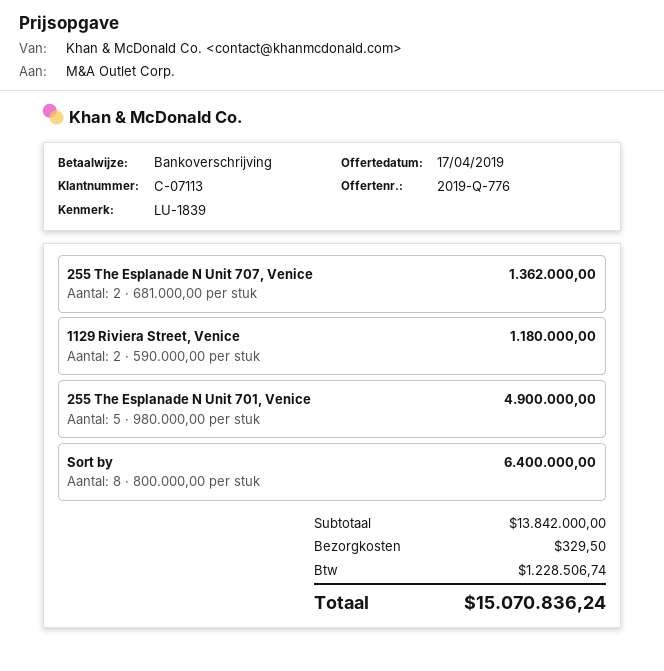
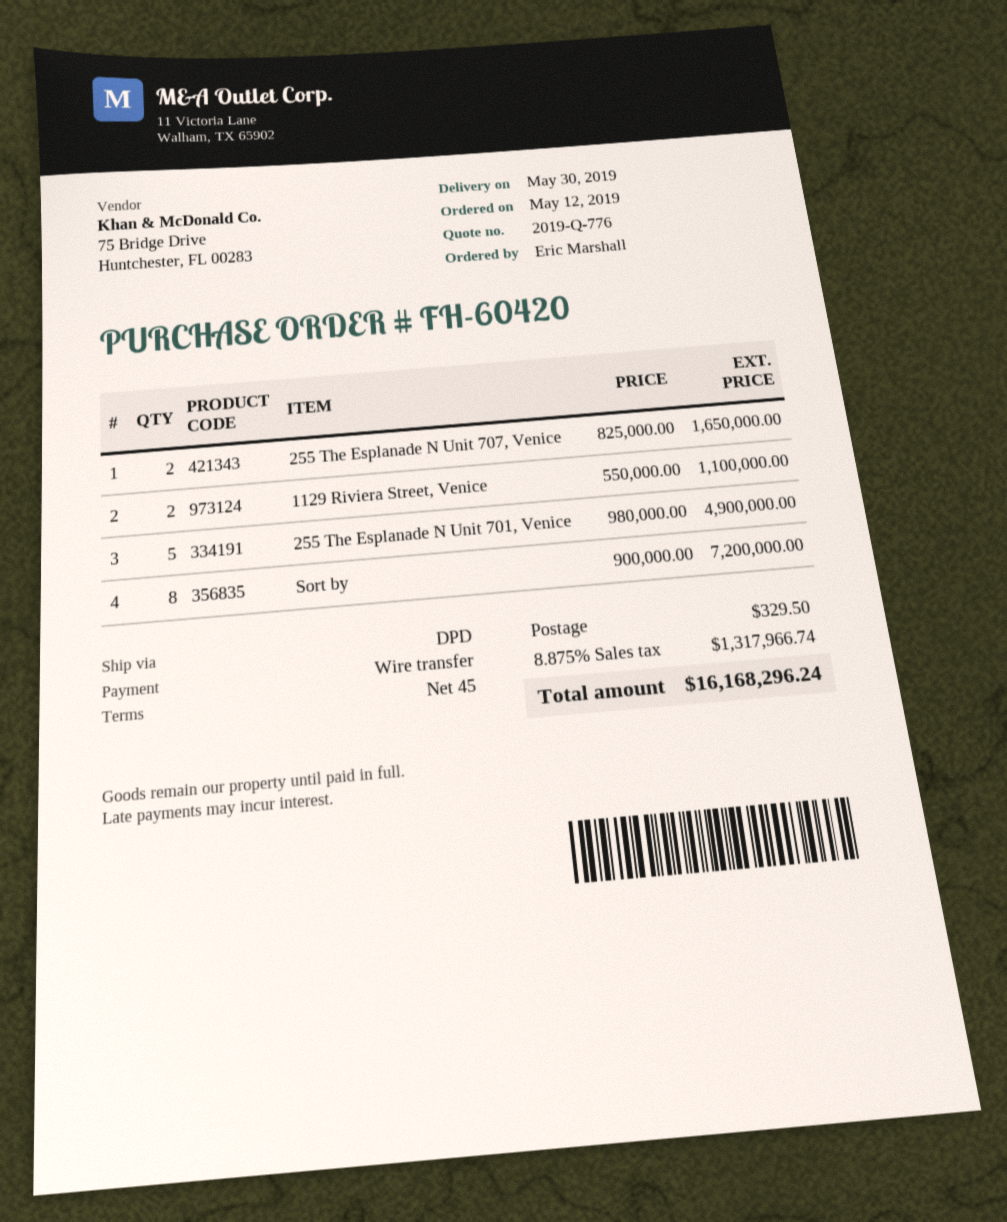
255 The Esplanade N Unit 707, Venice: 2 x 681000.00 = 1362000.00 -> 2 x 825000.00 = 1650000.00
1129 Riviera Street, Venice: 2 x 590000.00 = 1180000.00 -> 2 x 550000.00 = 1100000.00
Sort by: 8 x 800000.00 = 6400000.00 -> 8 x 900000.00 = 7200000.00
tax: 1228506.74 -> 1317966.74
total: 15070836.24 -> 16168296.24

